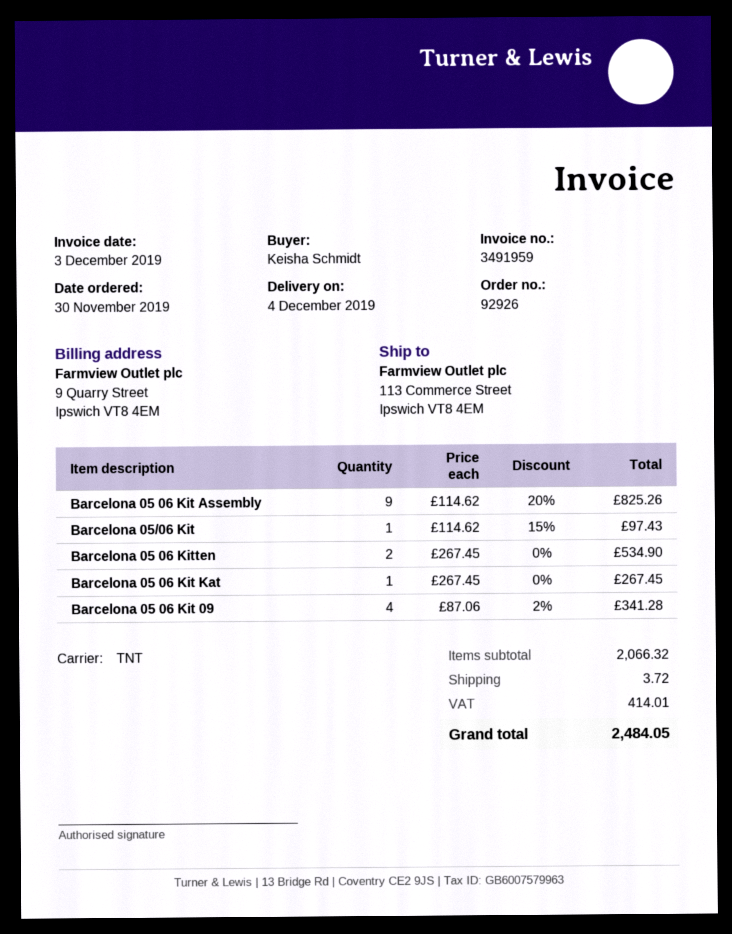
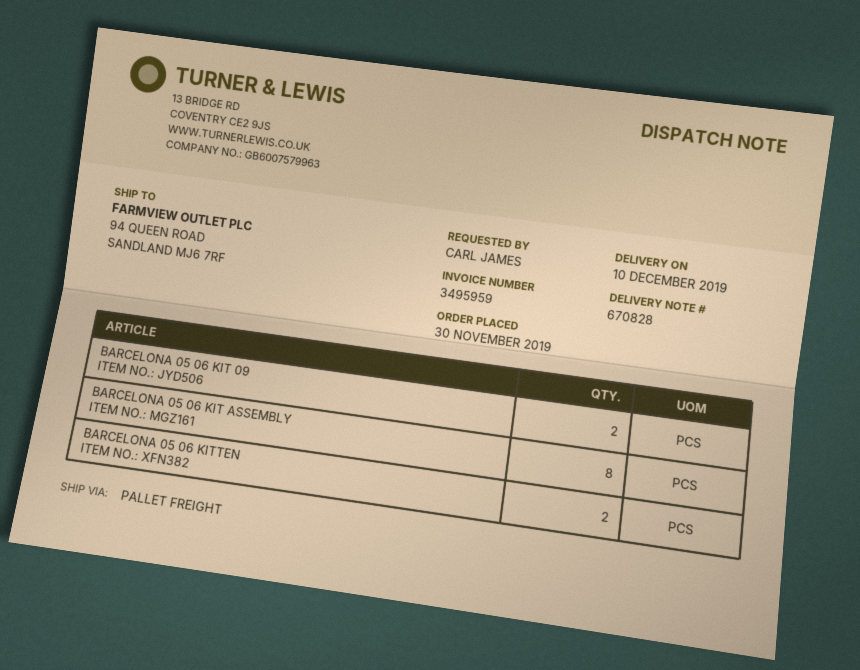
delivery date: 2019-12-04 -> 2019-12-10
invoice number: 3491959 -> 3495959
ordered by: Keisha Schmidt -> CARL JAMES
shipping method: TNT -> pallet freight
ship to: 113 Commerce Street, Ipswich VT8 4EM -> 94 QUEEN ROAD, SANDLAND MJ6 7RF
Barcelona 05 06 Kit Assembly: 9 -> 8
Barcelona 05/06 Kit: 1 -> none
Barcelona 05 06 Kit Kat: 1 -> none
Barcelona 05 06 Kit 09: 4 -> 2

